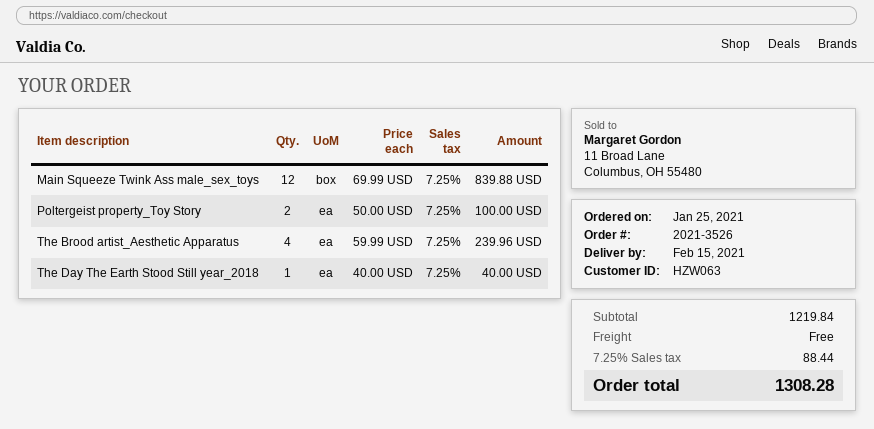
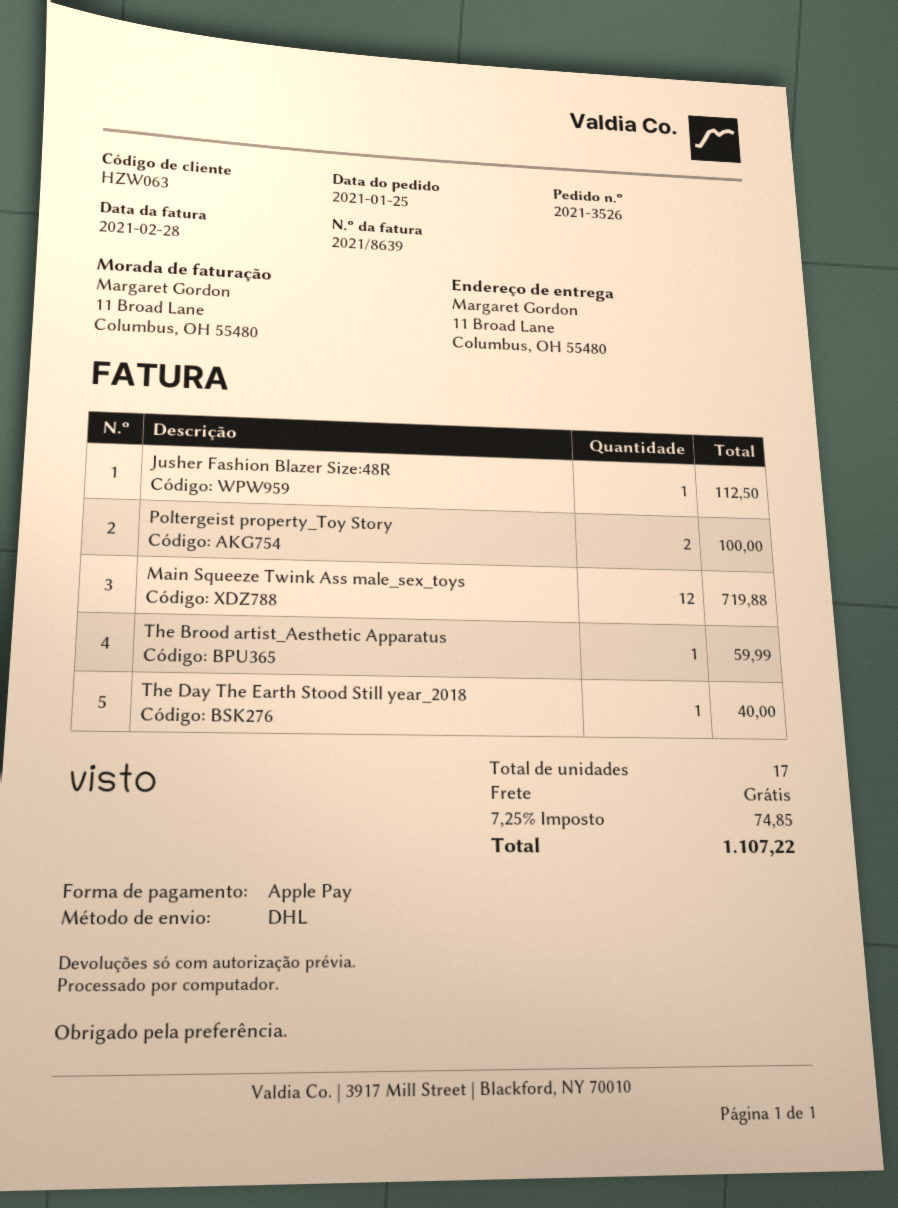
Main Squeeze Twink Ass male_sex_toys: 12 for 839.88 -> 12 for 719.88
The Brood artist_Aesthetic Apparatus: 4 for 239.96 -> 1 for 59.99
Jusher Fashion Blazer Size:48R: none -> 1 for 112.50
tax: 7.25% = 88.44 -> 7.25% = 74.85
total: 1308.28 -> 1107.22

